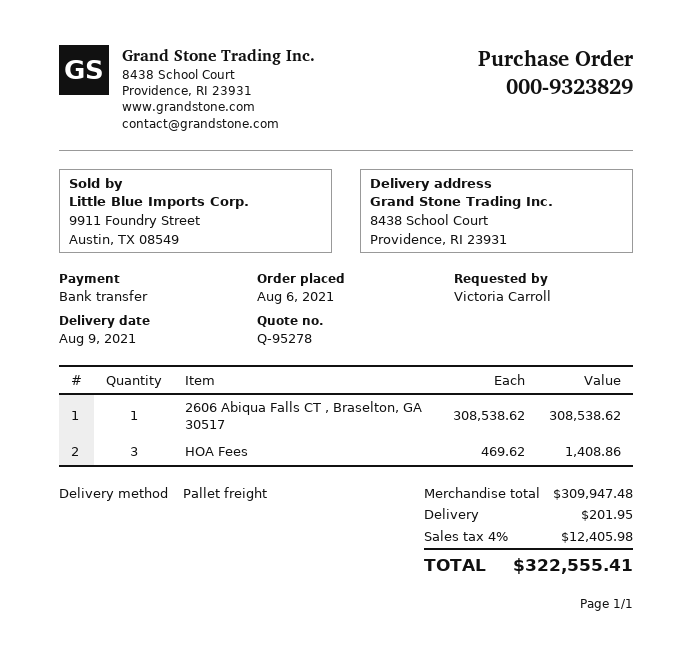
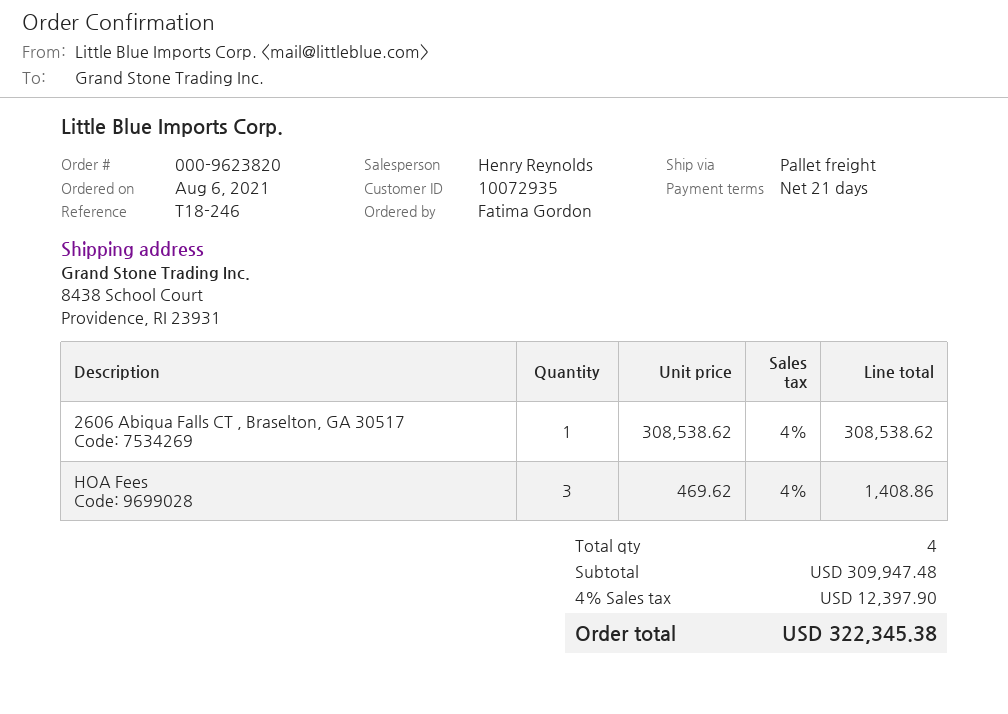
order number: 000-9323829 -> 000-9623820
ordered by: Victoria Carroll -> Fatima Gordon
shipping: 201.95 -> none
tax: 4% = 12405.98 -> 4% = 12397.90
total: 322555.41 -> 322345.38

